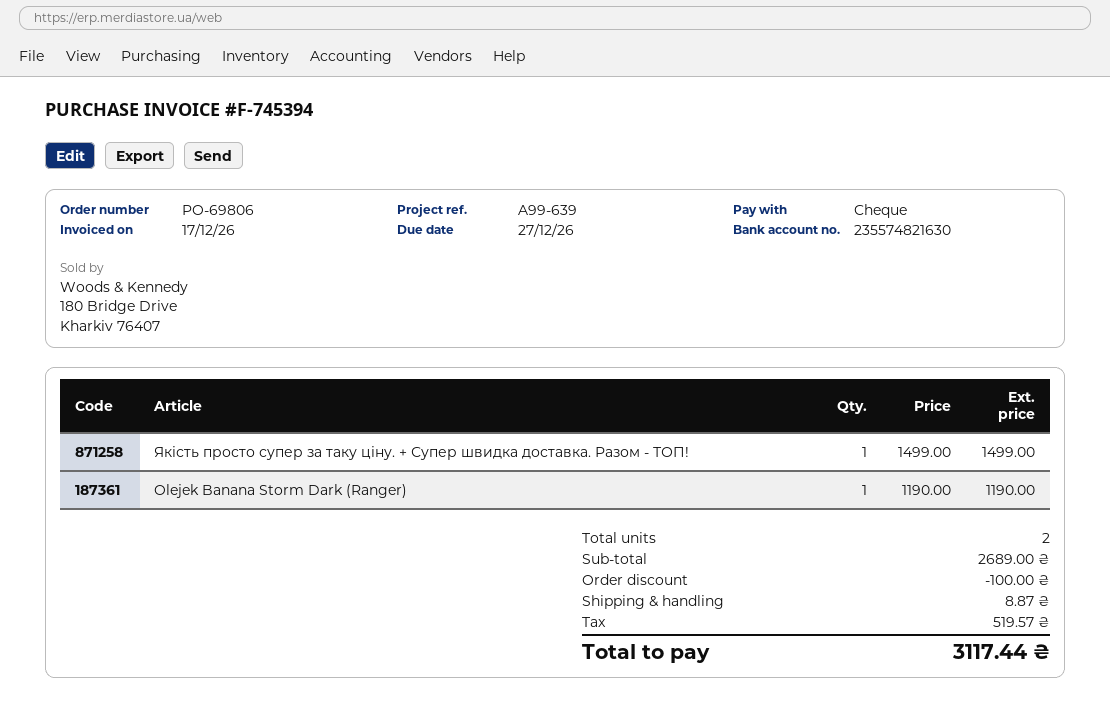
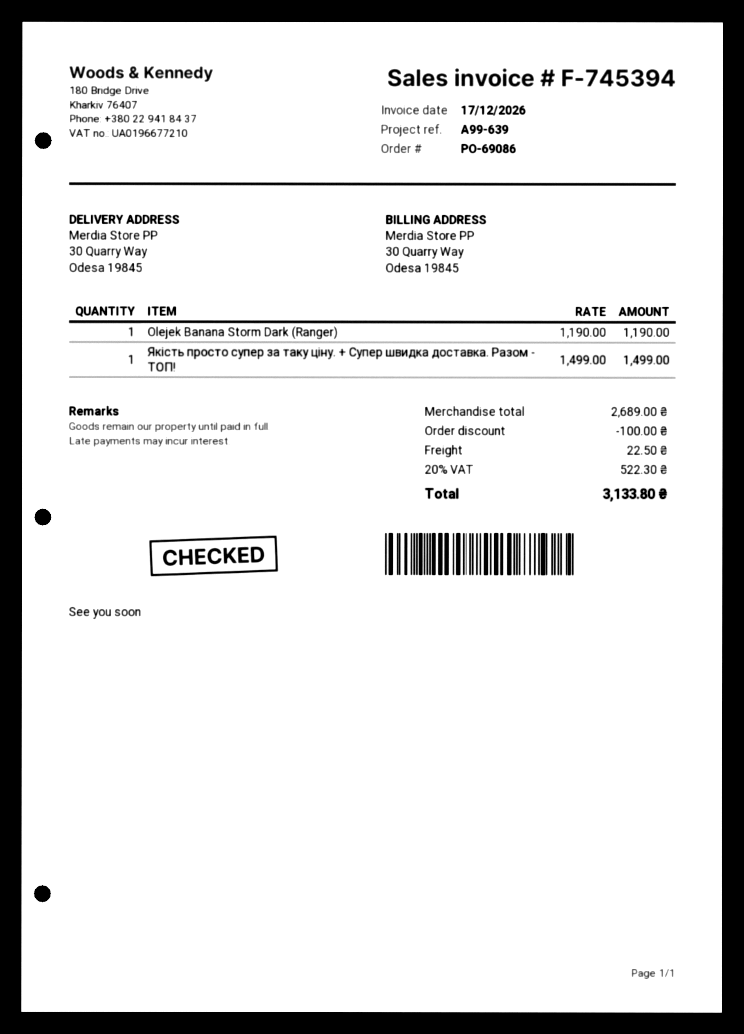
order number: PO-69806 -> PO-69086
shipping: 8.87 -> 22.50
tax: 519.57 -> 522.30
total: 3117.44 -> 3133.80

